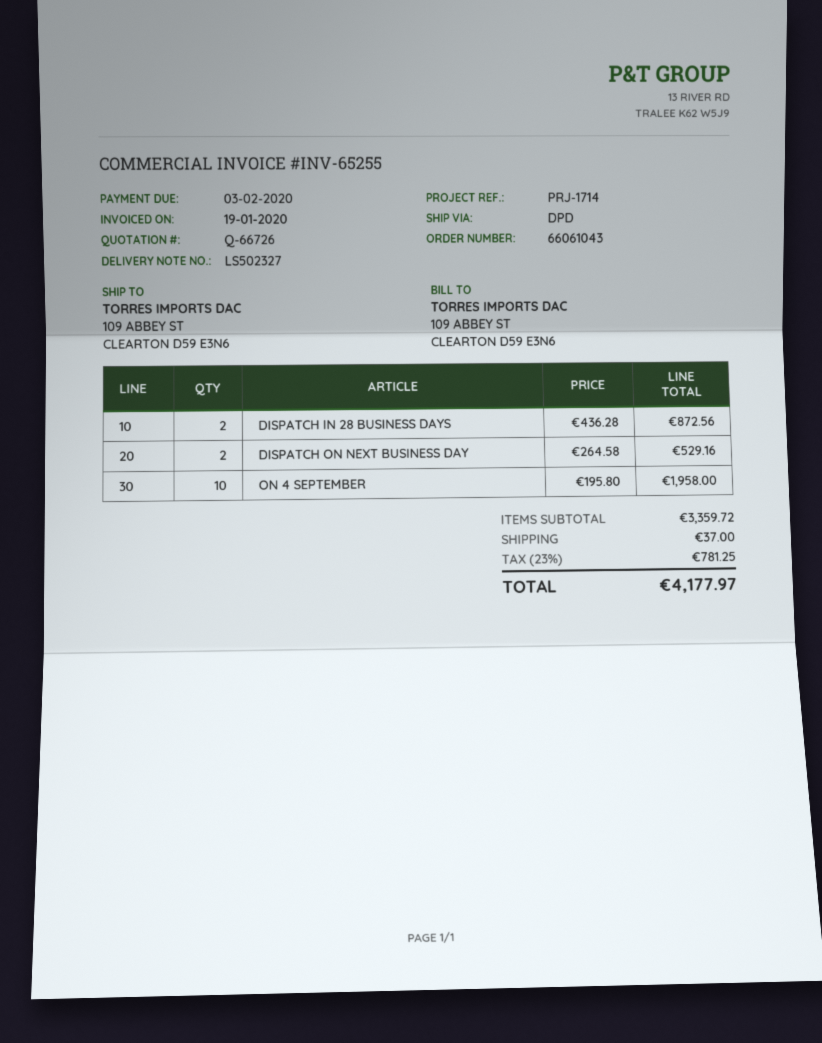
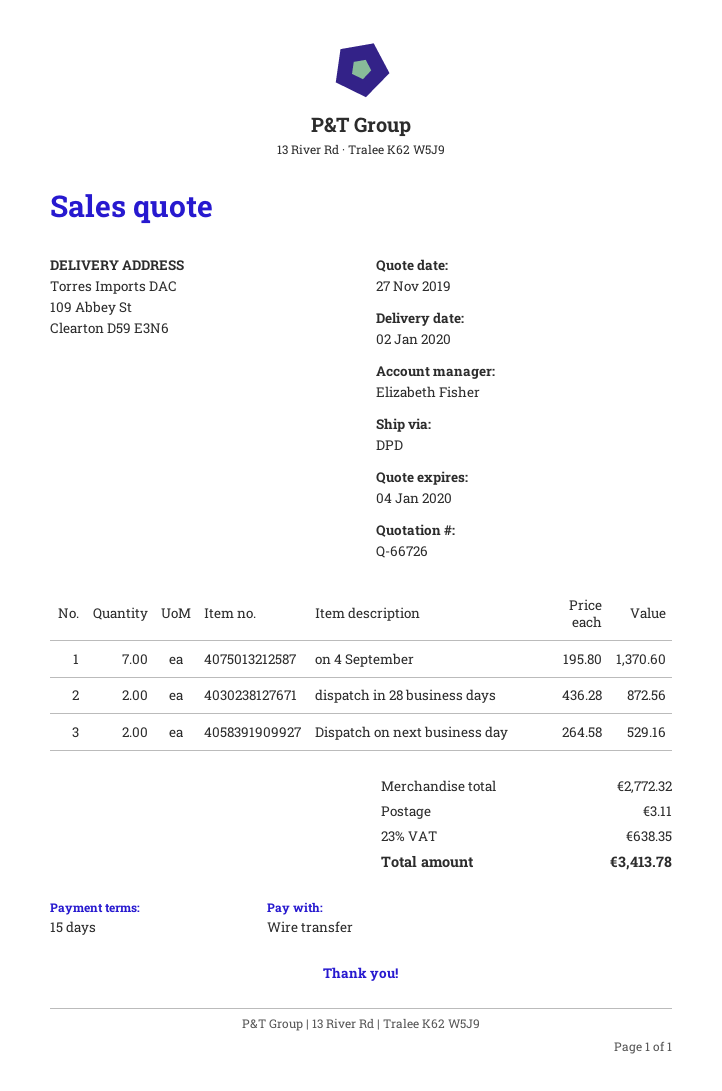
ON 4 SEPTEMBER: 10 x 195.80 = 1958.00 -> 7 x 195.80 = 1370.60
subtotal: 3359.72 -> 2772.32
shipping: 37.00 -> 3.11
tax: 23% = 781.25 -> 23% = 638.35
total: 4177.97 -> 3413.78

